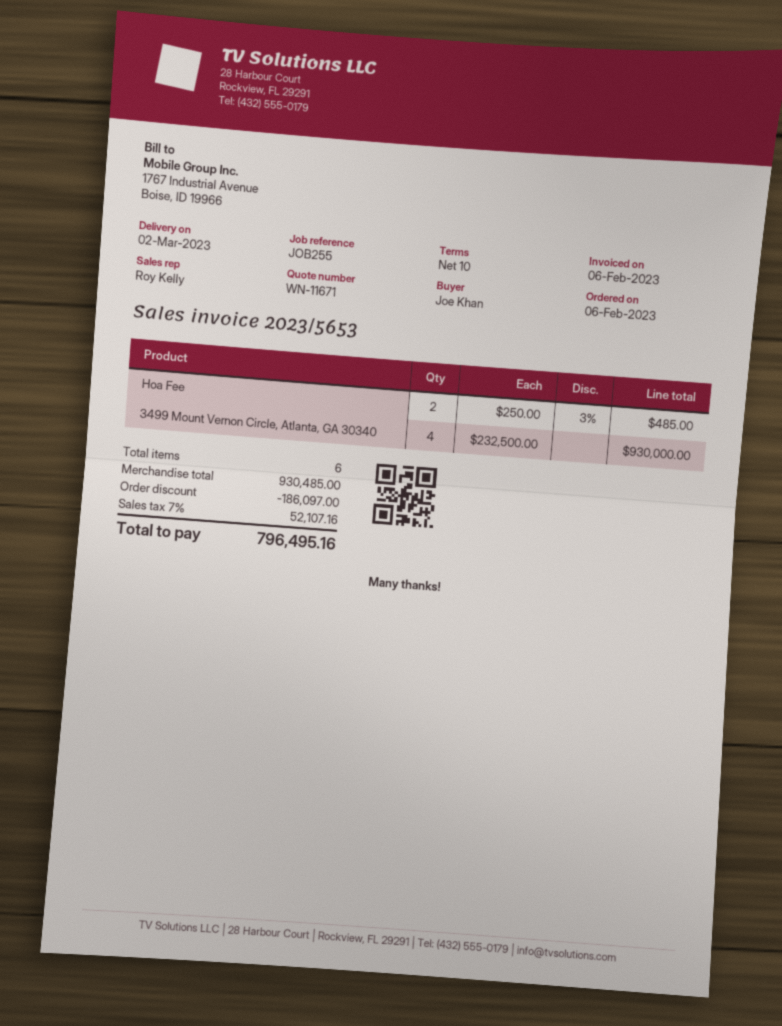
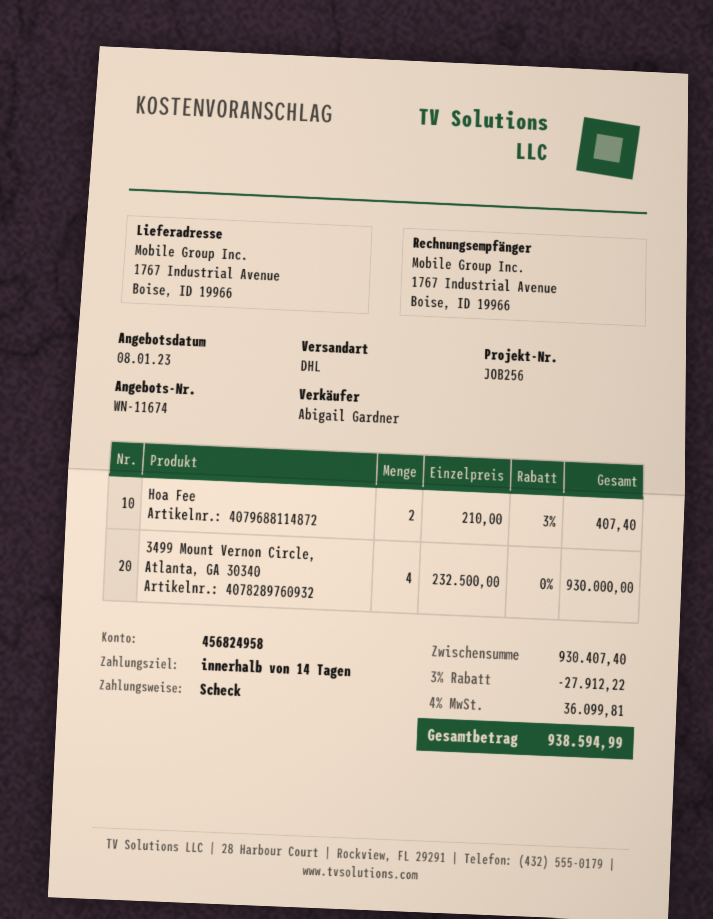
quote number: WN-11671 -> WN-11674
payment terms: 10 days -> 14 days
reference: JOB255 -> JOB256
sales rep: Roy Kelly -> Abigail Gardner
Hoa Fee: 2 x 250.00 - 3% = 485.00 -> 2 x 210.00 - 3% = 407.40
subtotal: 930485.00 -> 930407.40
discount: 186097.00 -> 27912.22
tax: 7% = 52107.16 -> 4% = 36099.81
total: 796495.16 -> 938594.99

